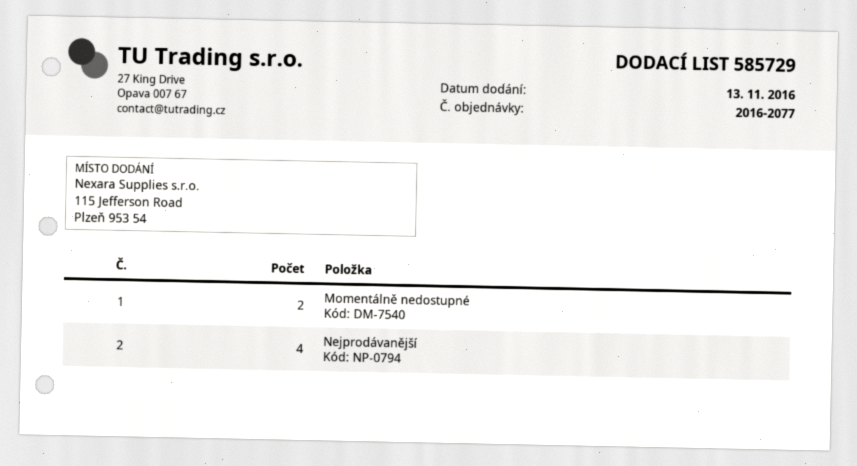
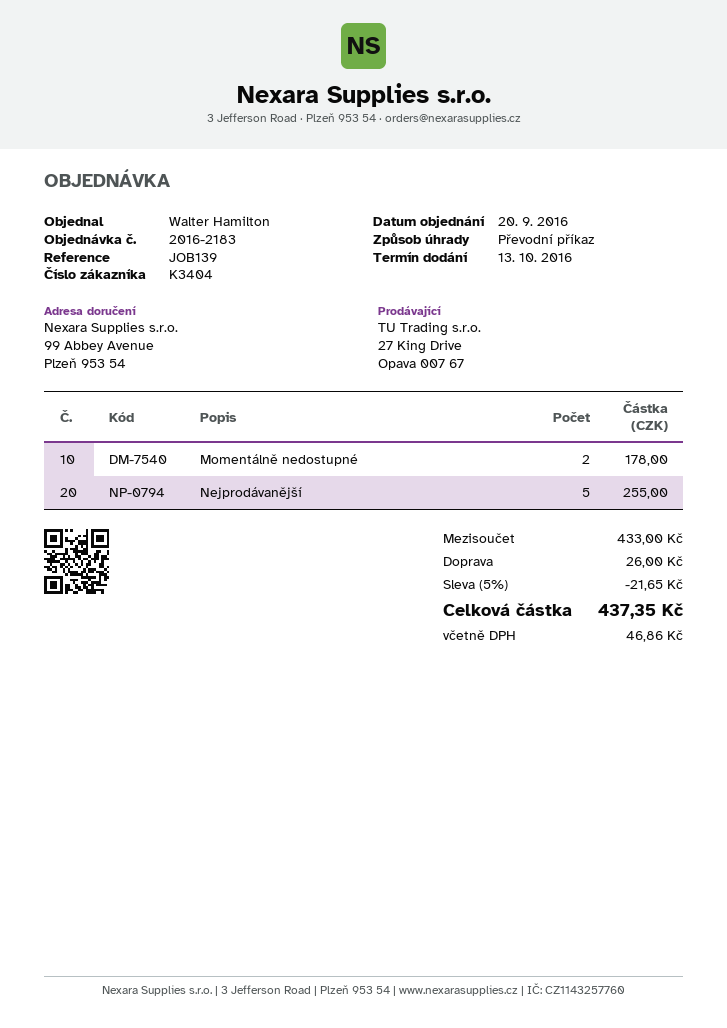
order number: 2016-2077 -> 2016-2183
delivery date: 2016-11-13 -> 2016-10-13
ship to: 115 Jefferson Road, Plzeň 953 54 -> 99 Abbey Avenue, Plzeň 953 54
Nejprodávanější: 4 -> 5

